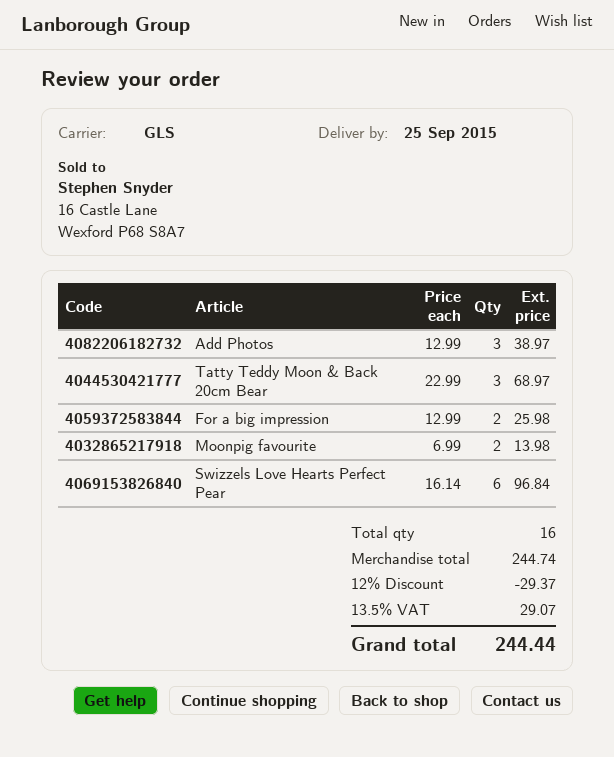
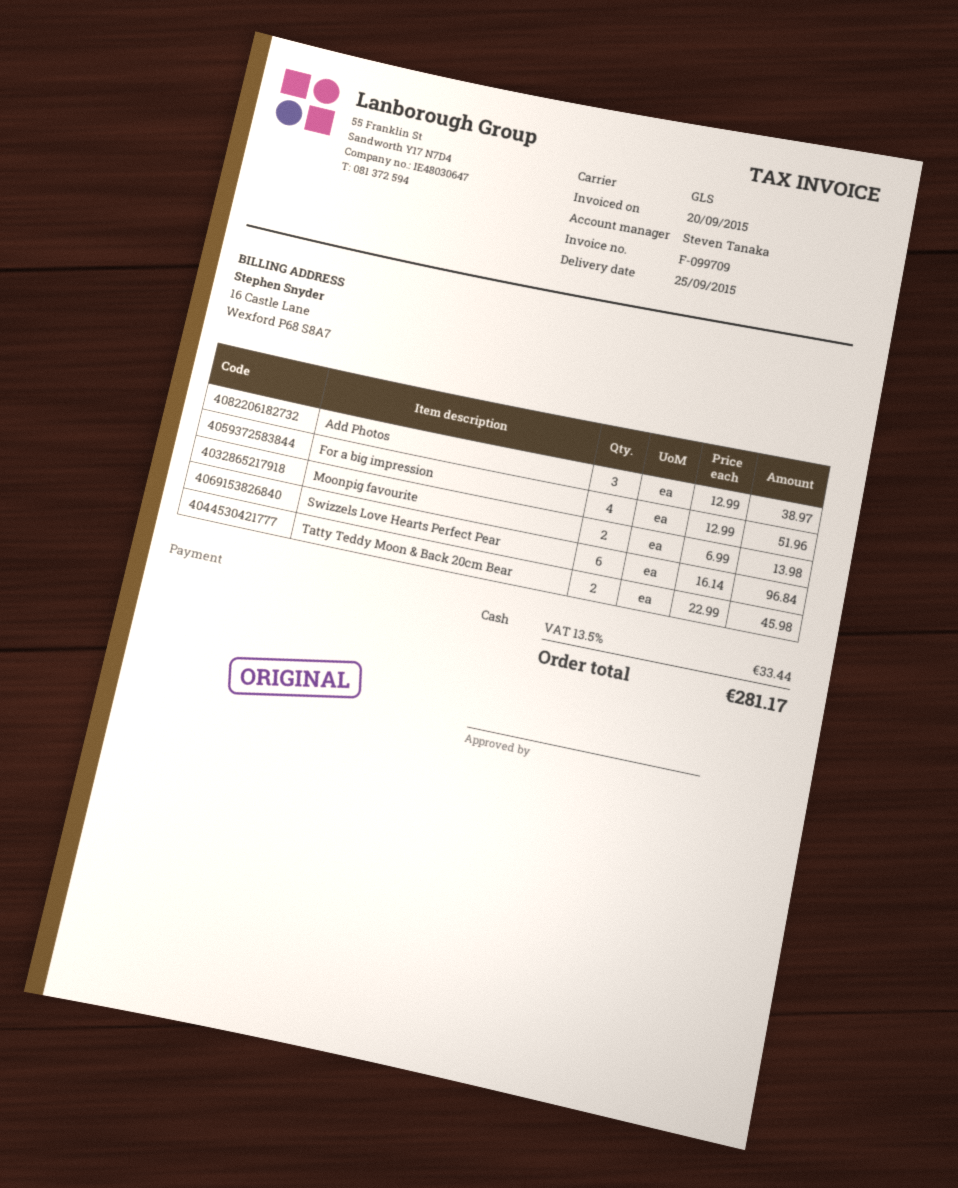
Tatty Teddy Moon & Back 20cm Bear: 3 x 22.99 = 68.97 -> 2 x 22.99 = 45.98
For a big impression: 2 x 12.99 = 25.98 -> 4 x 12.99 = 51.96
discount: 12% = 29.37 -> none
tax: 13.5% = 29.07 -> 13.5% = 33.44
total: 244.44 -> 281.17

